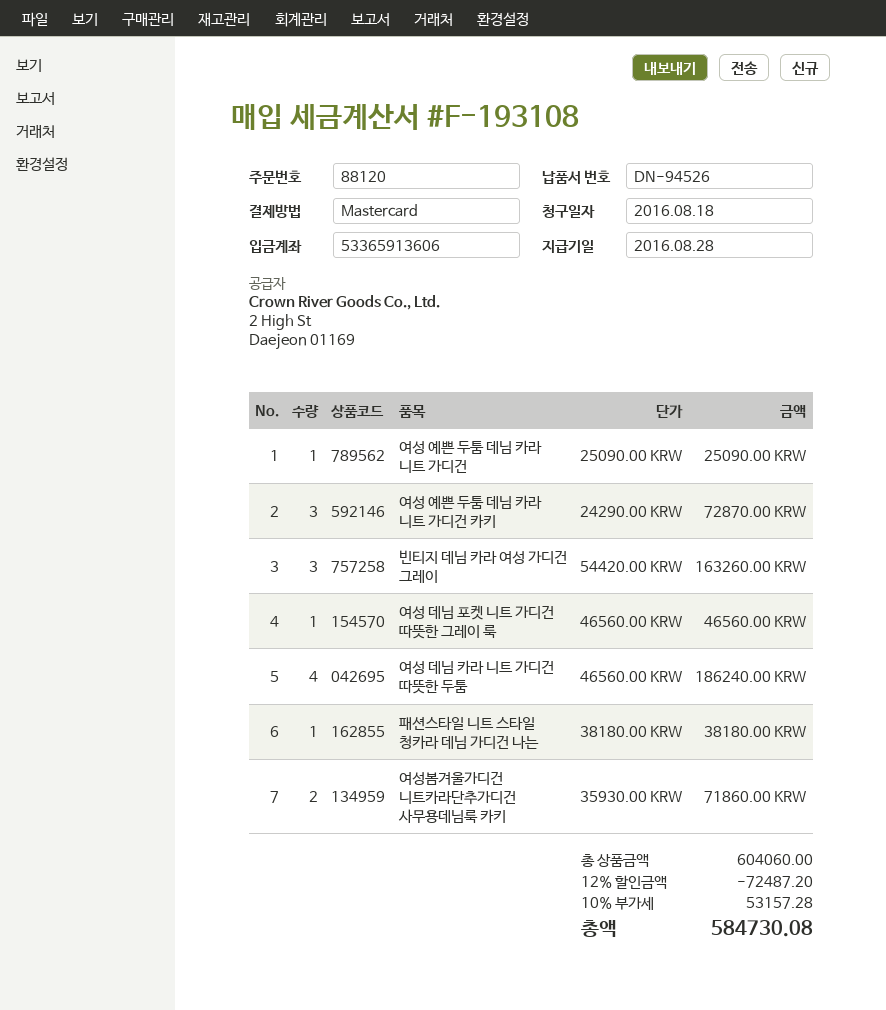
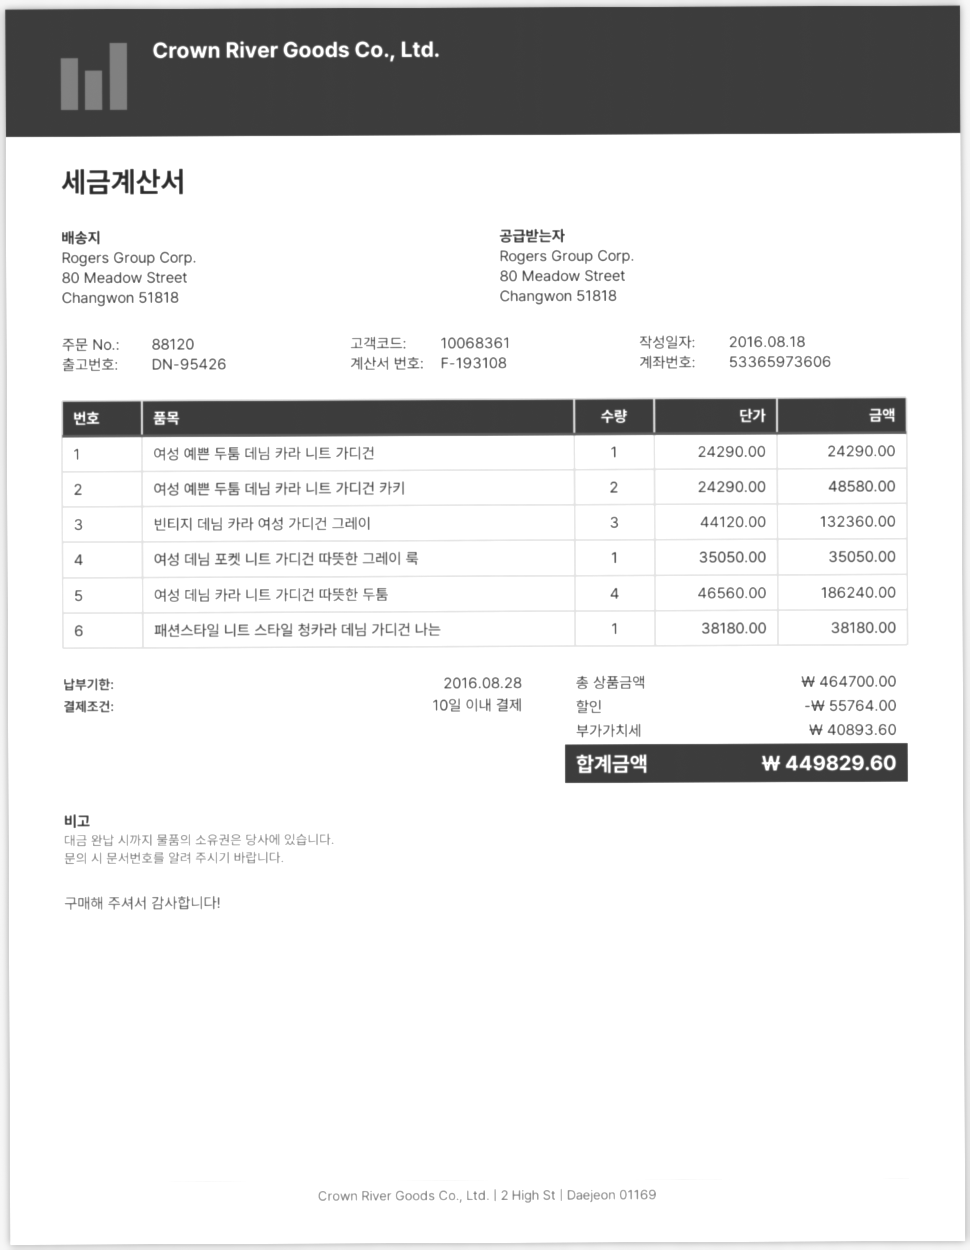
delivery note number: DN-94526 -> DN-95426
bank account: 53365913606 -> 53365973606
여성 예쁜 두툼 데님 카라 니트 가디건: 1 x 25090.00 = 25090.00 -> 1 x 24290.00 = 24290.00
여성 예쁜 두툼 데님 카라 니트 가디건 카키: 3 x 24290.00 = 72870.00 -> 2 x 24290.00 = 48580.00
빈티지 데님 카라 여성 가디건 그레이: 3 x 54420.00 = 163260.00 -> 3 x 44120.00 = 132360.00
여성 데님 포켓 니트 가디건 따뜻한 그레이 룩: 1 x 46560.00 = 46560.00 -> 1 x 35050.00 = 35050.00
여성봄겨울가디건 니트카라단추가디건 사무용데님룩 카키: 2 x 35930.00 = 71860.00 -> none
subtotal: 604060.00 -> 464700.00
discount: 72487.20 -> 55764.00
tax: 53157.28 -> 40893.60
total: 584730.08 -> 449829.60

